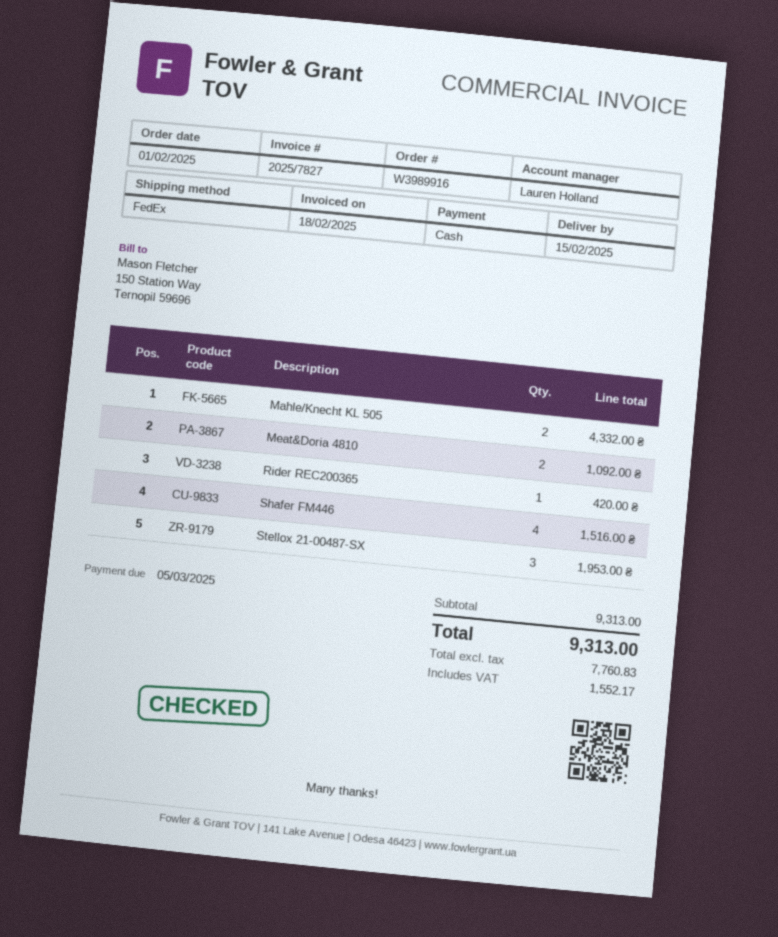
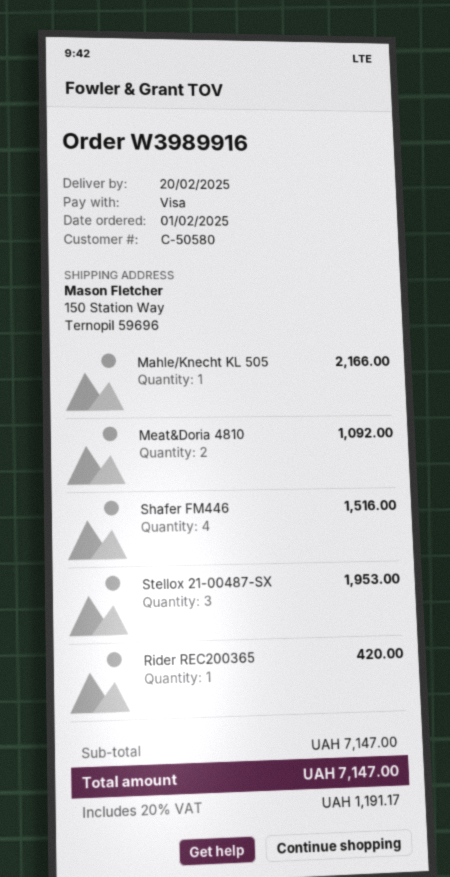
delivery date: 2025-02-15 -> 2025-02-20
payment method: cash -> Visa
Mahle/Knecht KL 505: 2 for 4332.00 -> 1 for 2166.00
subtotal: 9313.00 -> 7147.00
tax: 1552.17 -> 1191.17
total: 9313.00 -> 7147.00

